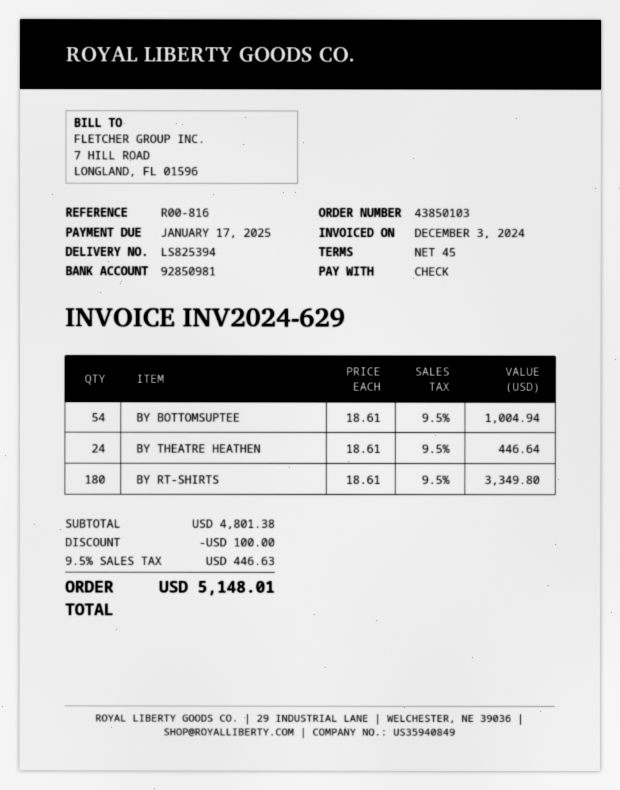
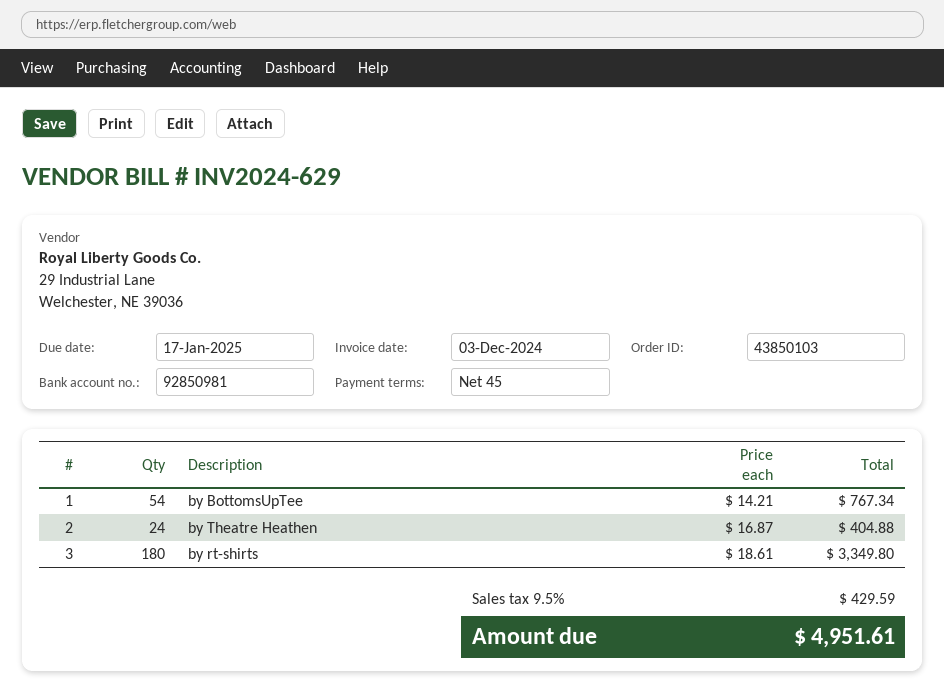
BY BOTTOMSUPTEE: 54 x 18.61 = 1004.94 -> 54 x 14.21 = 767.34
BY THEATRE HEATHEN: 24 x 18.61 = 446.64 -> 24 x 16.87 = 404.88
discount: 100.00 -> none
tax: 9.5% = 446.63 -> 9.5% = 429.59
total: 5148.01 -> 4951.61

